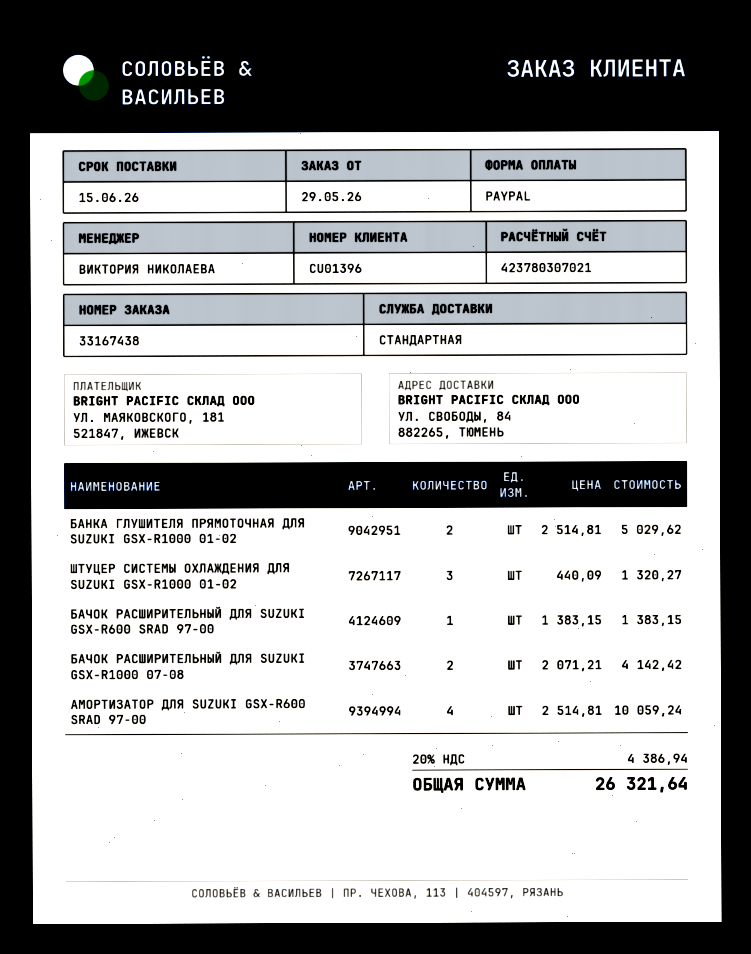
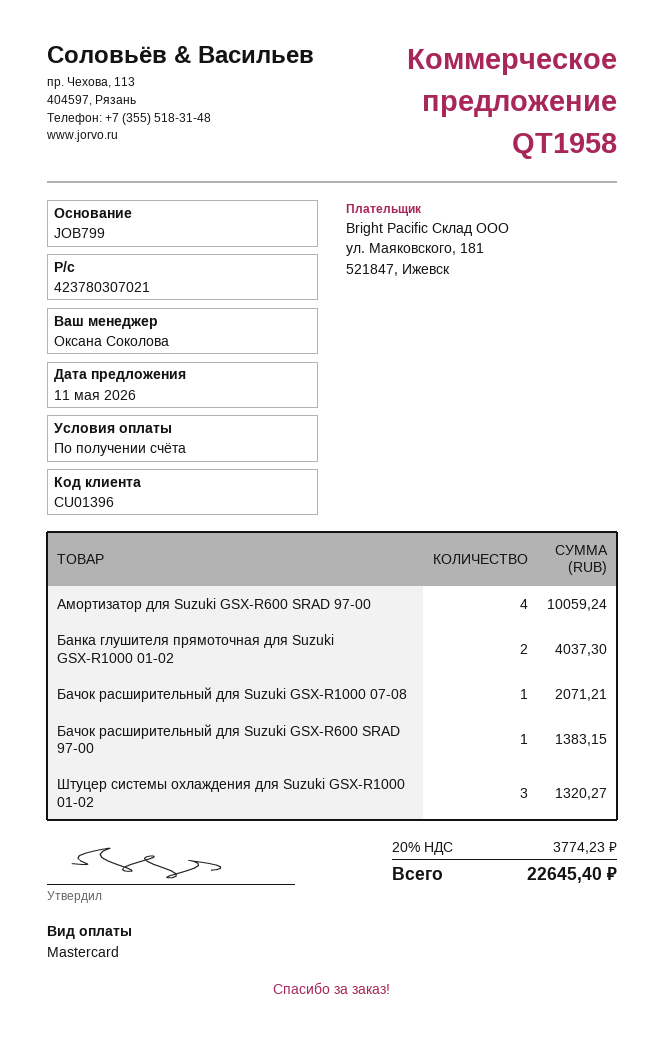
sales rep: ВИКТОРИЯ НИКОЛАЕВА -> Оксана Соколова
payment method: PayPal -> Mastercard
БАНКА ГЛУШИТЕЛЯ ПРЯМОТОЧНАЯ ДЛЯ SUZUKI GSX-R1000 01-02: 2 for 5029.62 -> 2 for 4037.30
БАЧОК РАСШИРИТЕЛЬНЫЙ ДЛЯ SUZUKI GSX-R1000 07-08: 2 for 4142.42 -> 1 for 2071.21
tax: 20% = 4386.94 -> 20% = 3774.23
total: 26321.64 -> 22645.40

